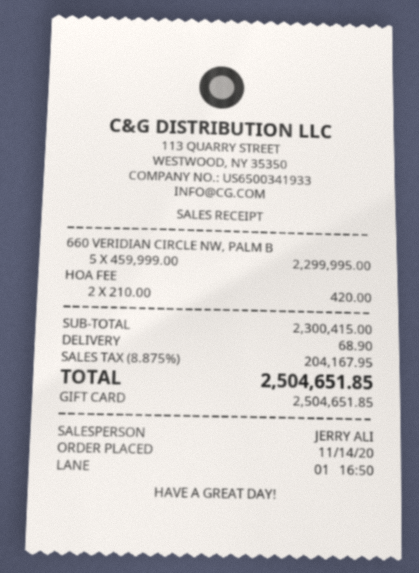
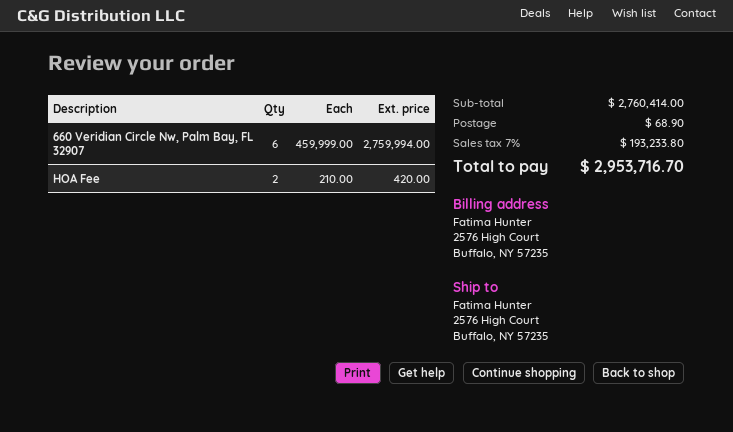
660 VERIDIAN CIRCLE NW, PALM B: 5 x 459999.00 = 2299995.00 -> 6 x 459999.00 = 2759994.00
subtotal: 2300415.00 -> 2760414.00
tax: 8.875% = 204167.95 -> 7% = 193233.80
total: 2504651.85 -> 2953716.70

